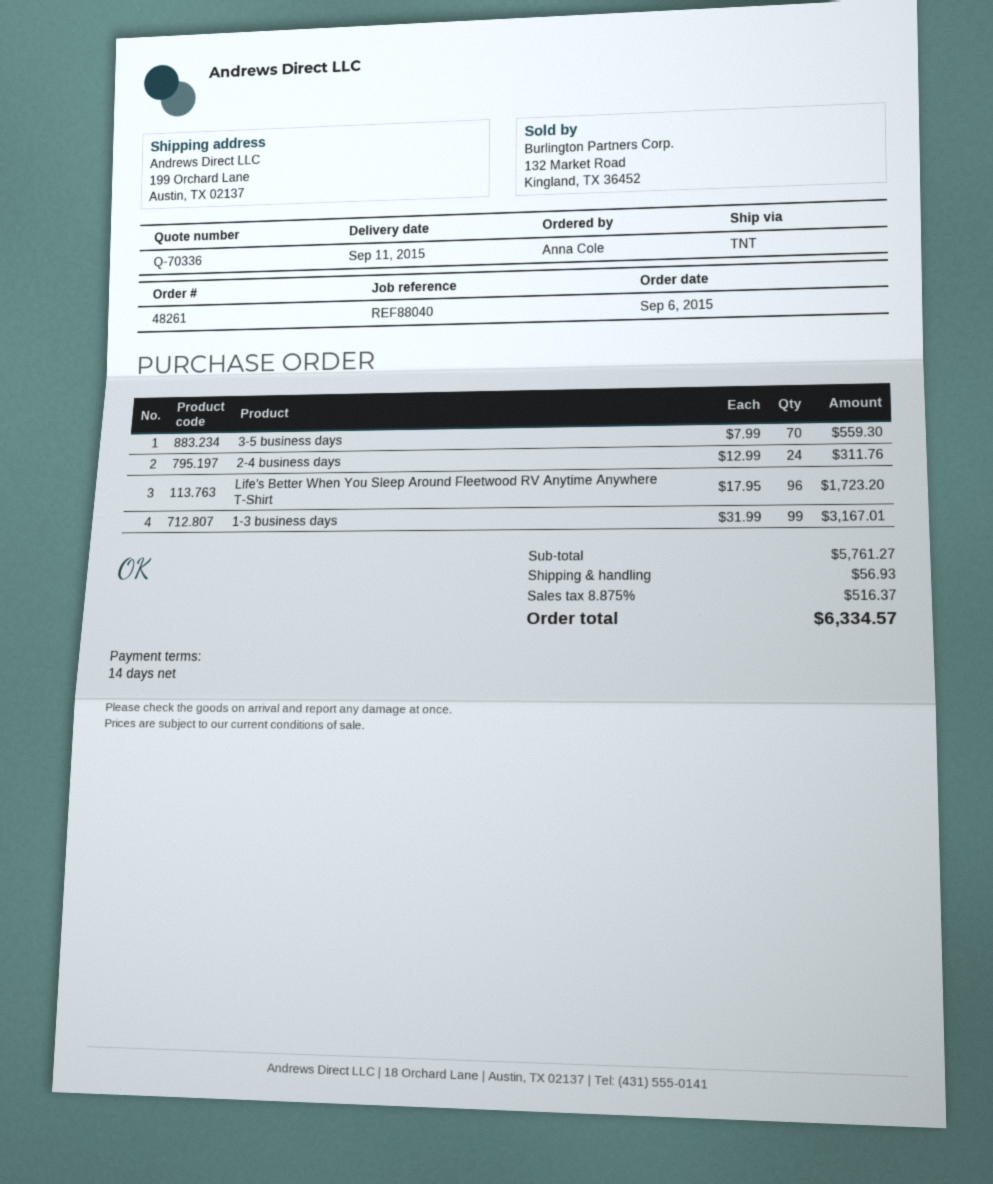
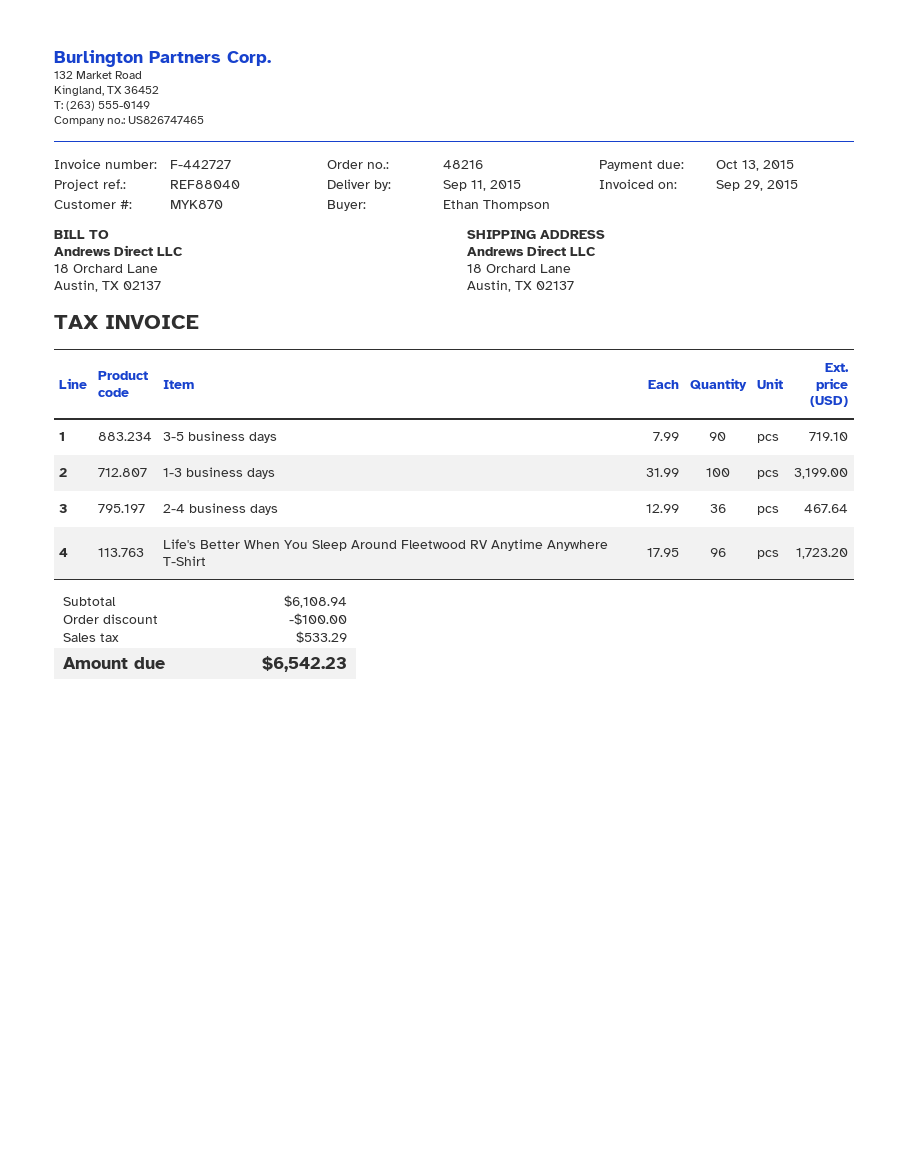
order number: 48261 -> 48216
ordered by: Anna Cole -> Ethan Thompson
ship to: 199 Orchard Lane, Austin, TX 02137 -> 18 Orchard Lane, Austin, TX 02137
3-5 business days: 70 x 7.99 = 559.30 -> 90 x 7.99 = 719.10
2-4 business days: 24 x 12.99 = 311.76 -> 36 x 12.99 = 467.64
1-3 business days: 99 x 31.99 = 3167.01 -> 100 x 31.99 = 3199.00
subtotal: 5761.27 -> 6108.94
discount: none -> 100.00
shipping: 56.93 -> none
tax: 516.37 -> 533.29
total: 6334.57 -> 6542.23

